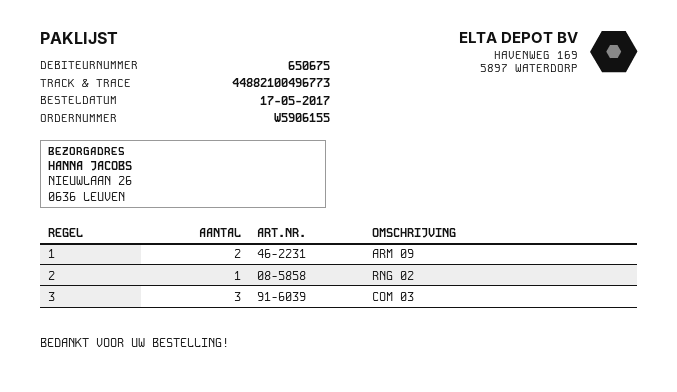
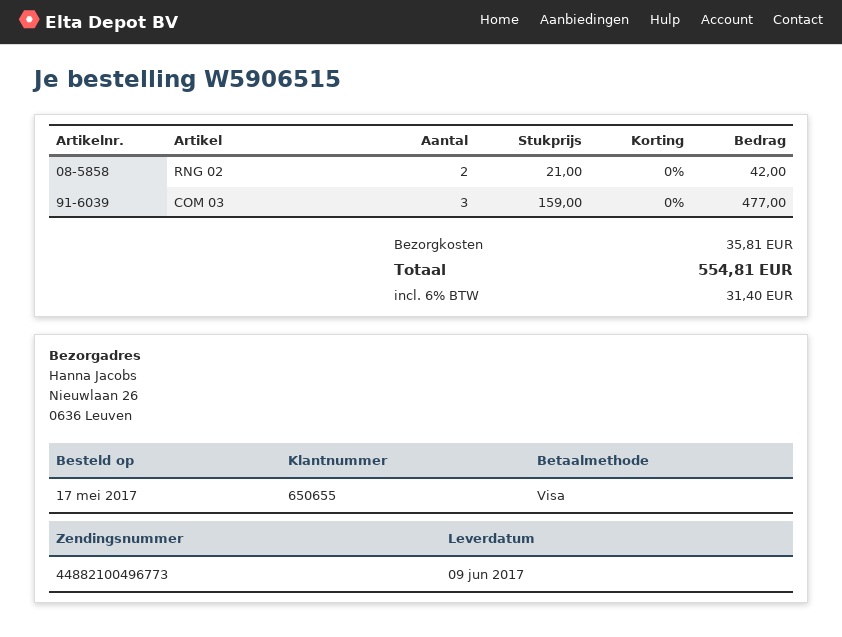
order number: W5906155 -> W5906515
customer number: 650675 -> 650655
ARM 09: 2 -> none
RNG 02: 1 -> 2

